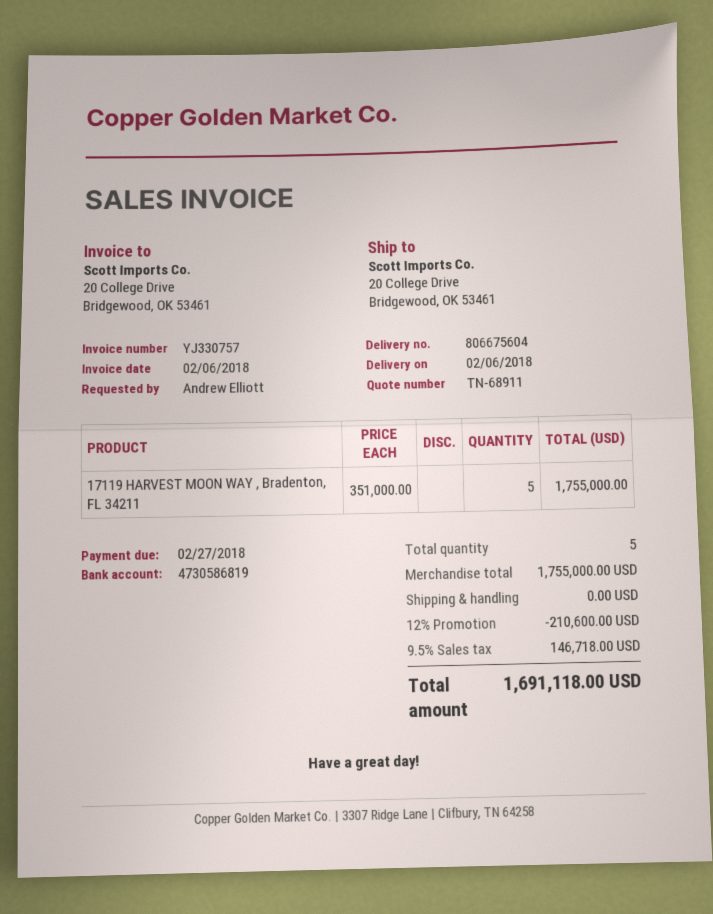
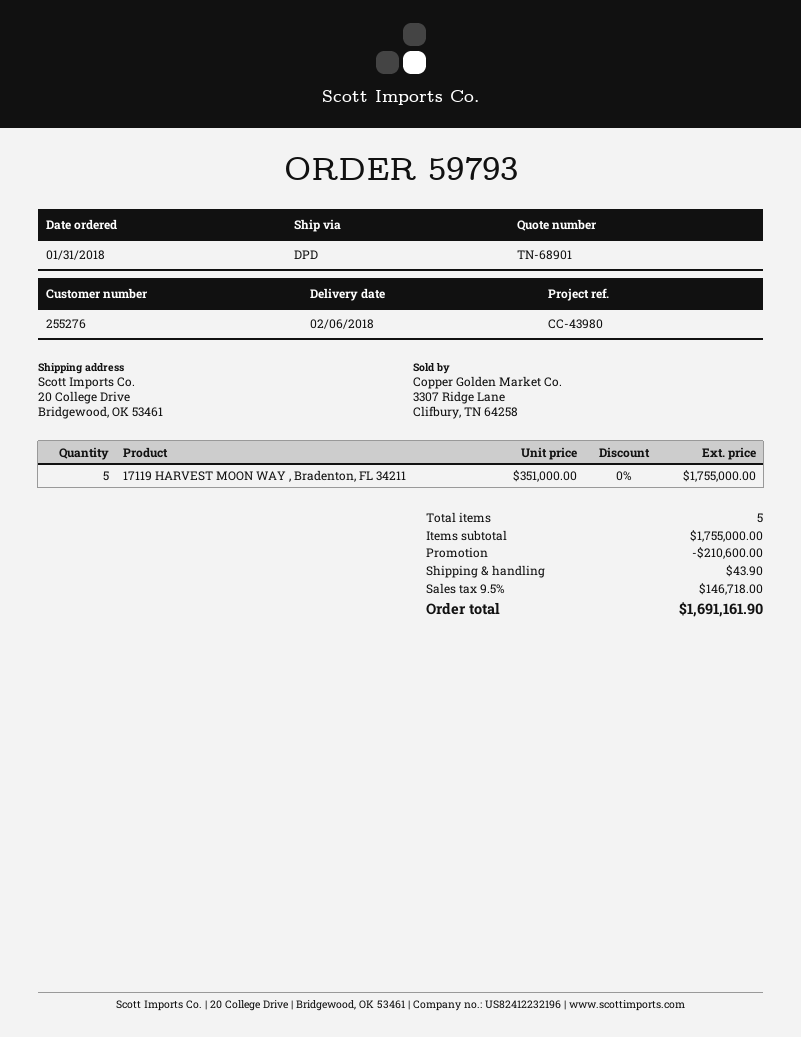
quote number: TN-68911 -> TN-68901
shipping: 0.00 -> 43.90
total: 1691118.00 -> 1691161.90

